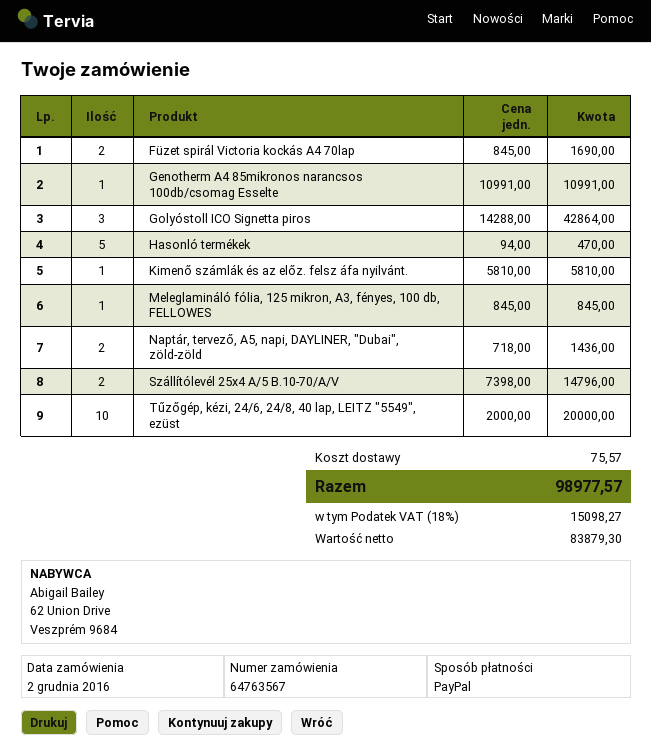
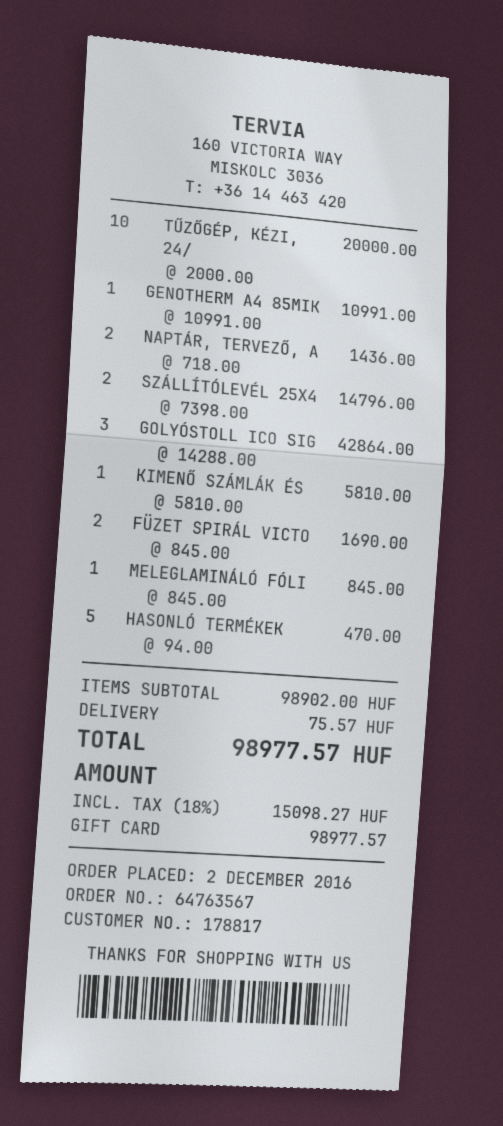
payment method: PayPal -> gift card

